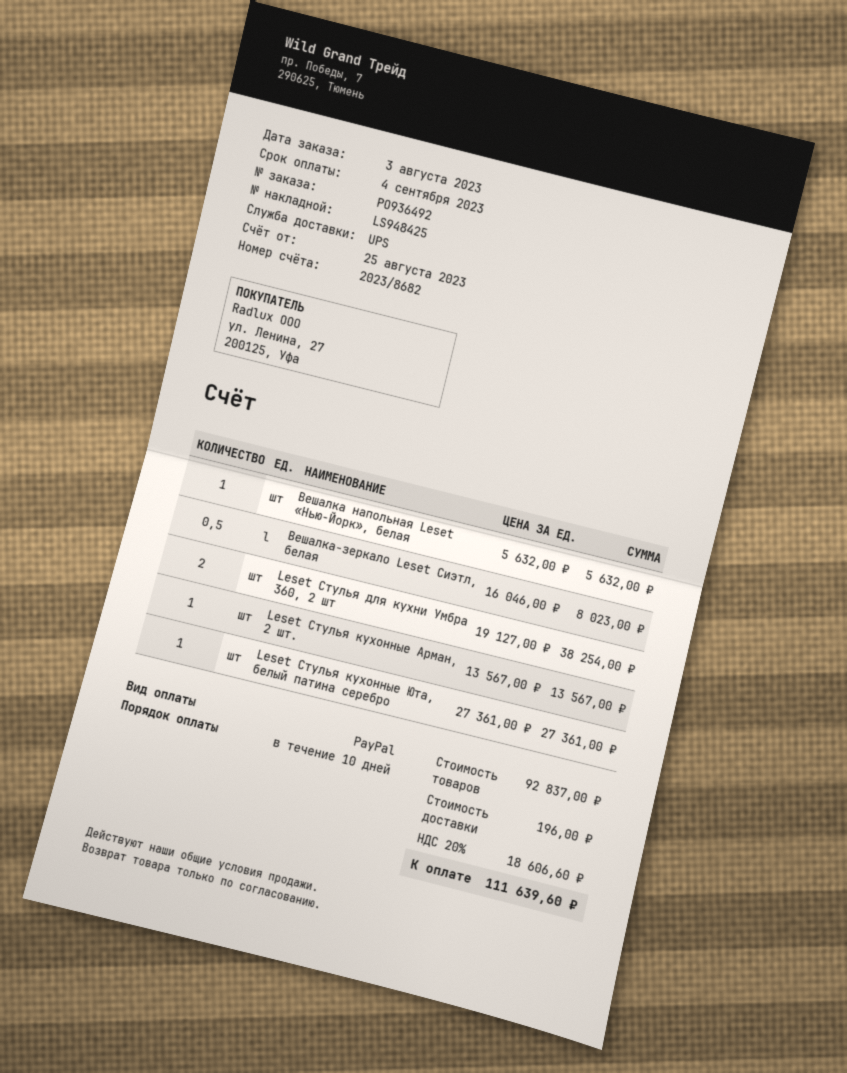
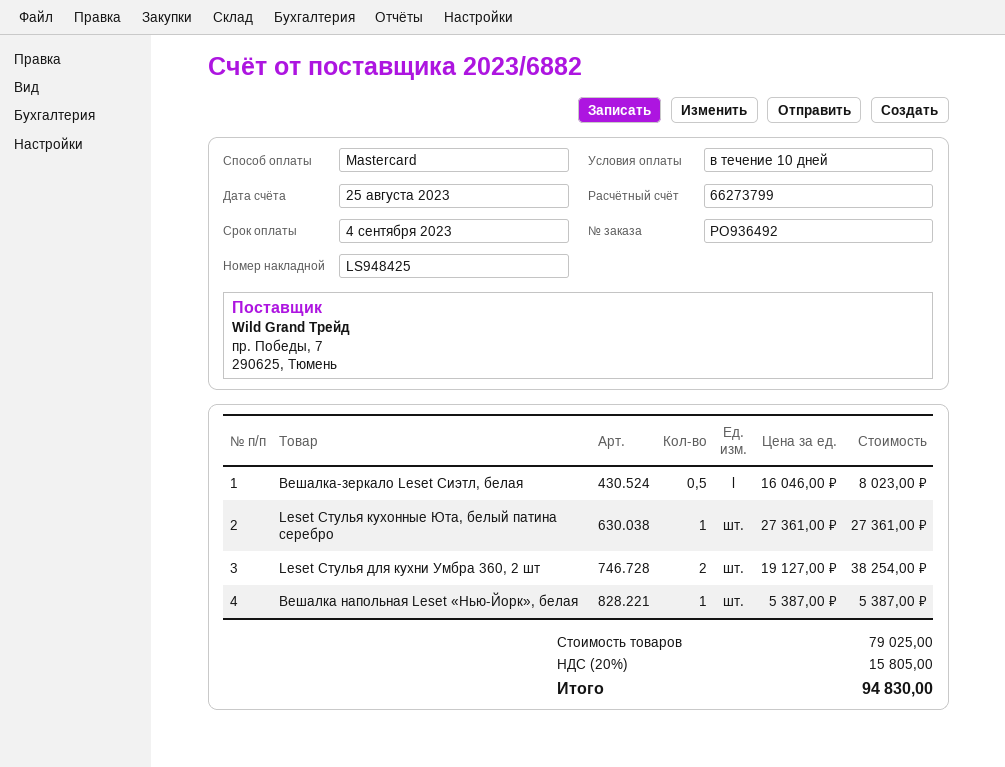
invoice number: 2023/8682 -> 2023/6882
payment method: PayPal -> Mastercard
Вешалка напольная Leset «Нью-Йорк», белая: 1 x 5632.00 = 5632.00 -> 1 x 5387.00 = 5387.00
Leset Стулья кухонные Арман, 2 шт.: 1 x 13567.00 = 13567.00 -> none
subtotal: 92837.00 -> 79025.00
shipping: 196.00 -> none
tax: 20% = 18606.60 -> 20% = 15805.00
total: 111639.60 -> 94830.00

